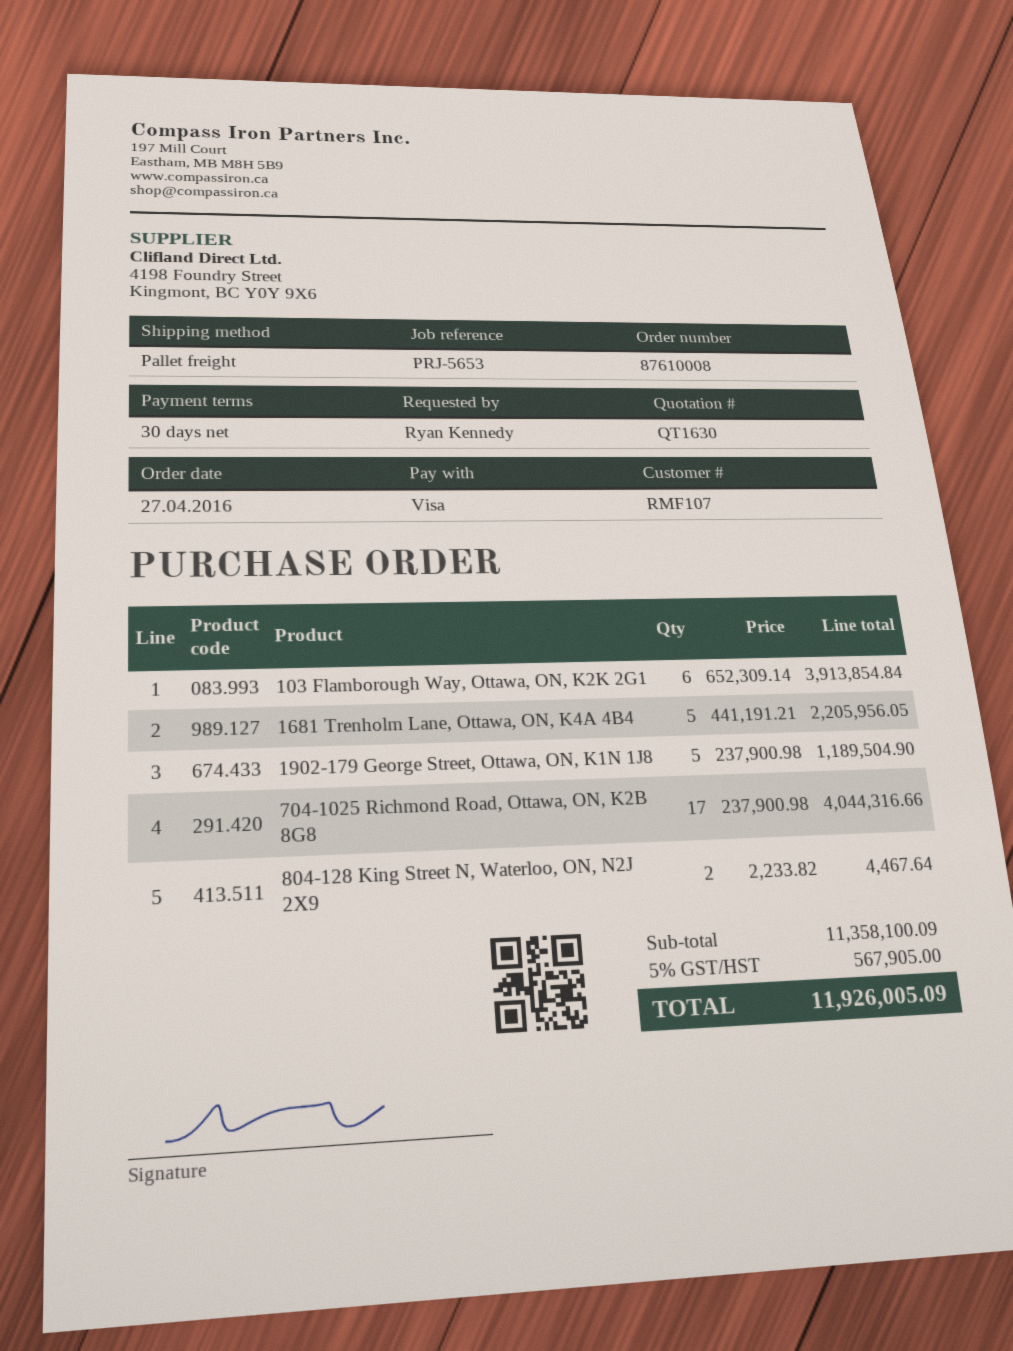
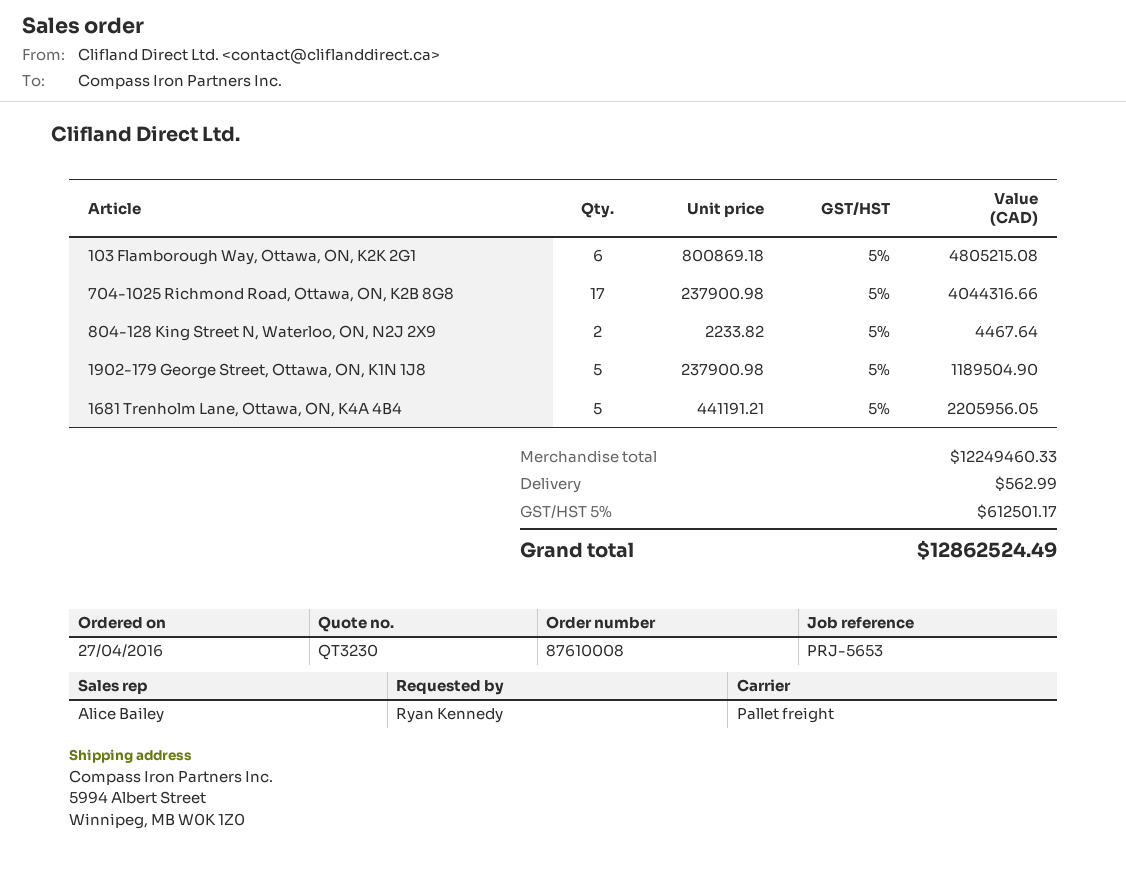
quote number: QT1630 -> QT3230
103 Flamborough Way, Ottawa, ON, K2K 2G1: 6 x 652309.14 = 3913854.84 -> 6 x 800869.18 = 4805215.08
subtotal: 11358100.09 -> 12249460.33
shipping: none -> 562.99
tax: 5% = 567905.00 -> 5% = 612501.17
total: 11926005.09 -> 12862524.49

